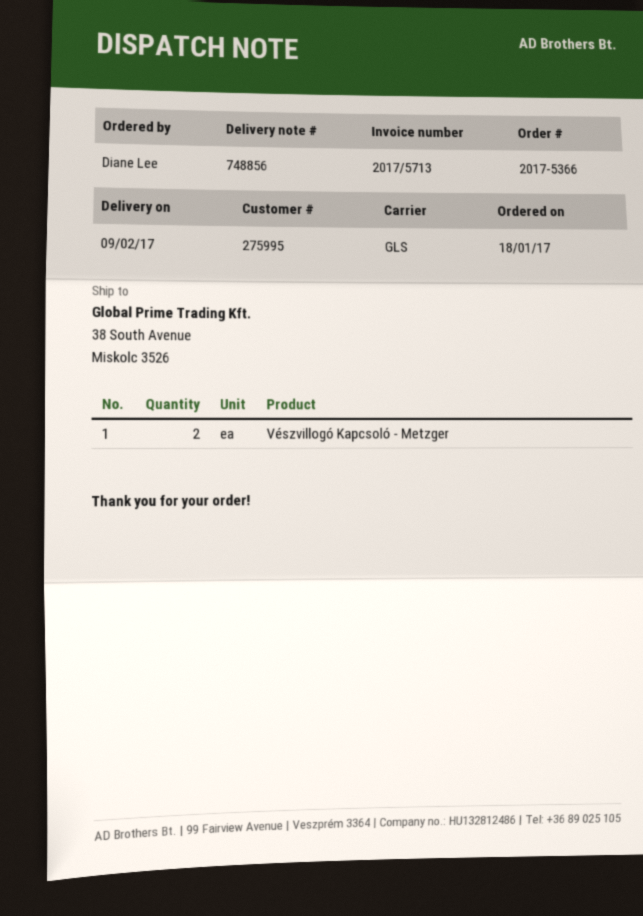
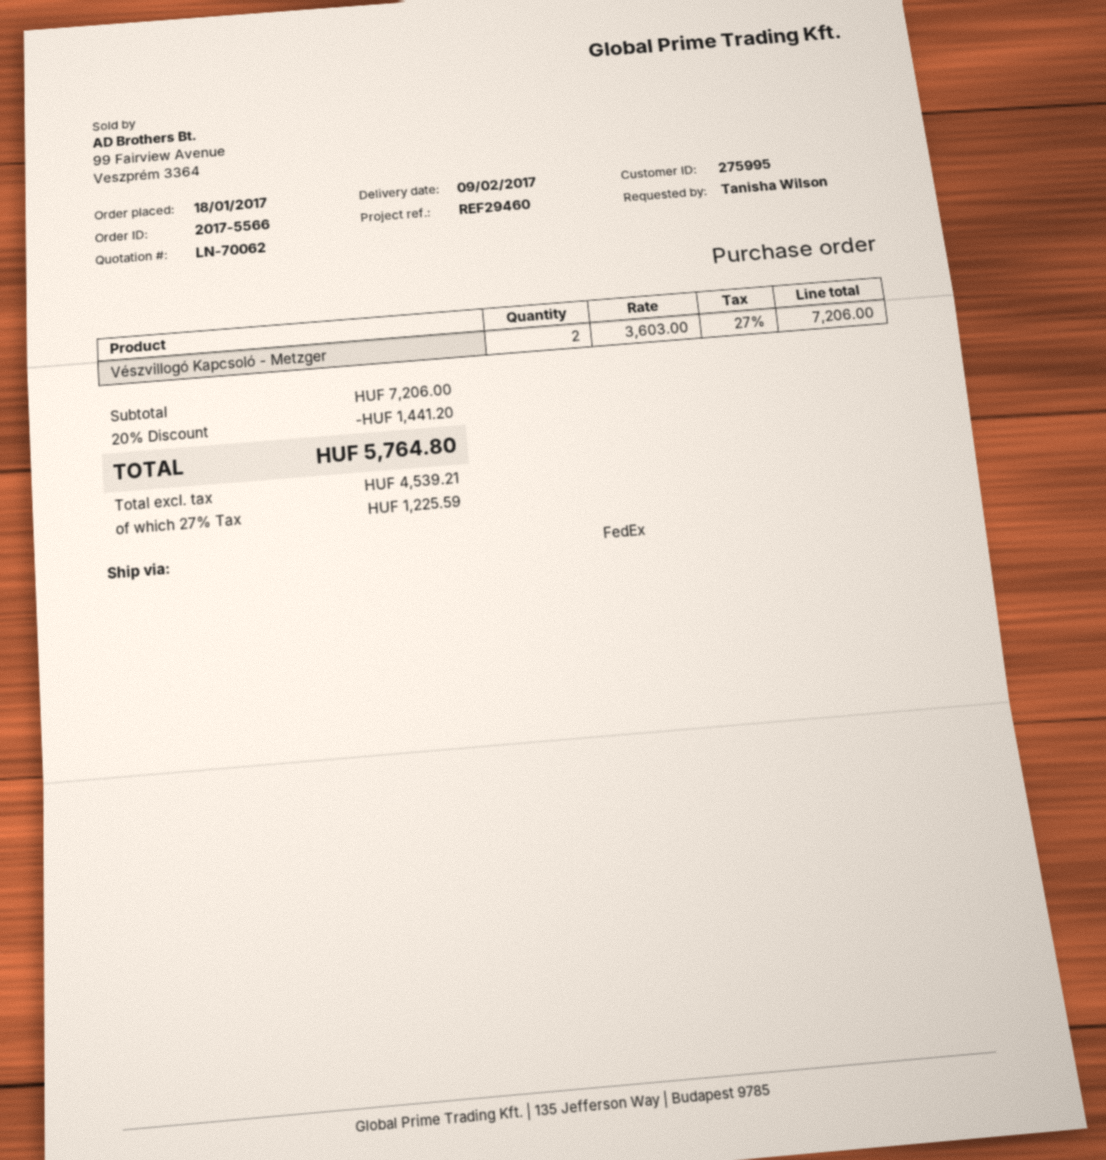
order number: 2017-5366 -> 2017-5566
ordered by: Diane Lee -> Tanisha Wilson
shipping method: GLS -> FedEx

